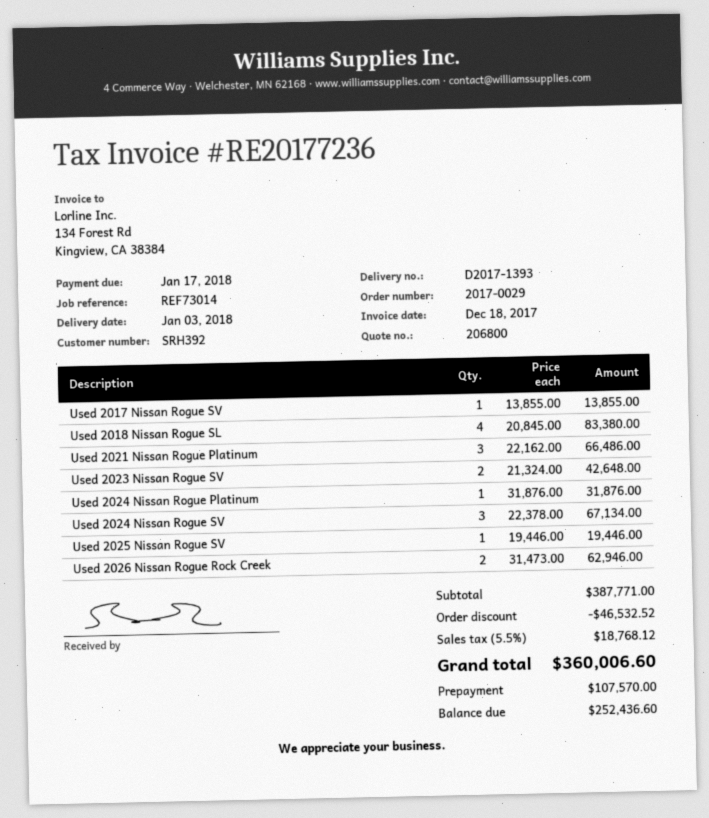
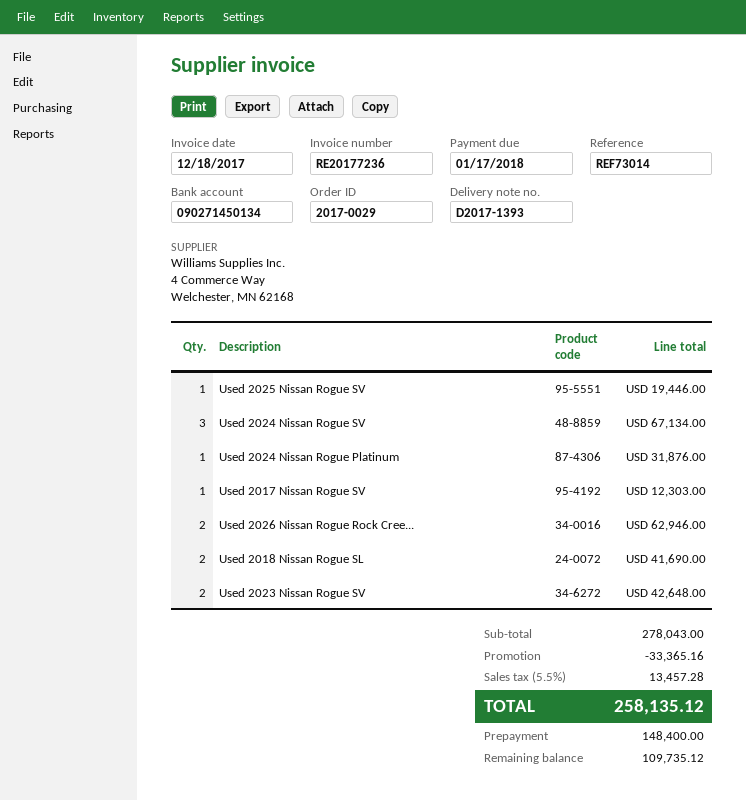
Used 2017 Nissan Rogue SV: 1 for 13855.00 -> 1 for 12303.00
Used 2018 Nissan Rogue SL: 4 for 83380.00 -> 2 for 41690.00
Used 2021 Nissan Rogue Platinum: 3 for 66486.00 -> none
subtotal: 387771.00 -> 278043.00
discount: 46532.52 -> 33365.16
tax: 5.5% = 18768.12 -> 5.5% = 13457.28
total: 360006.60 -> 258135.12
deposit: 107570.00 -> 148400.00
balance: 252436.60 -> 109735.12

